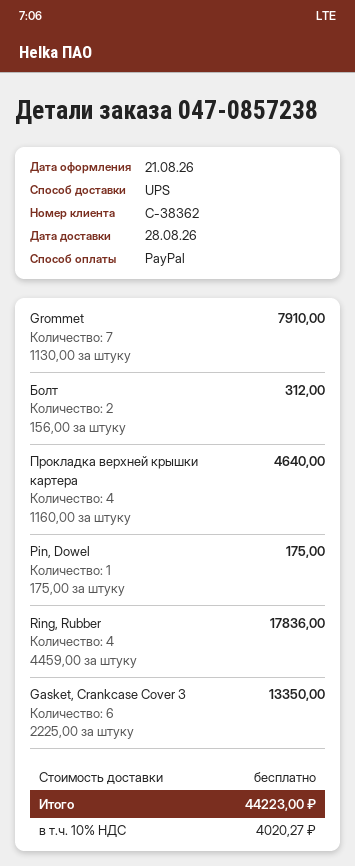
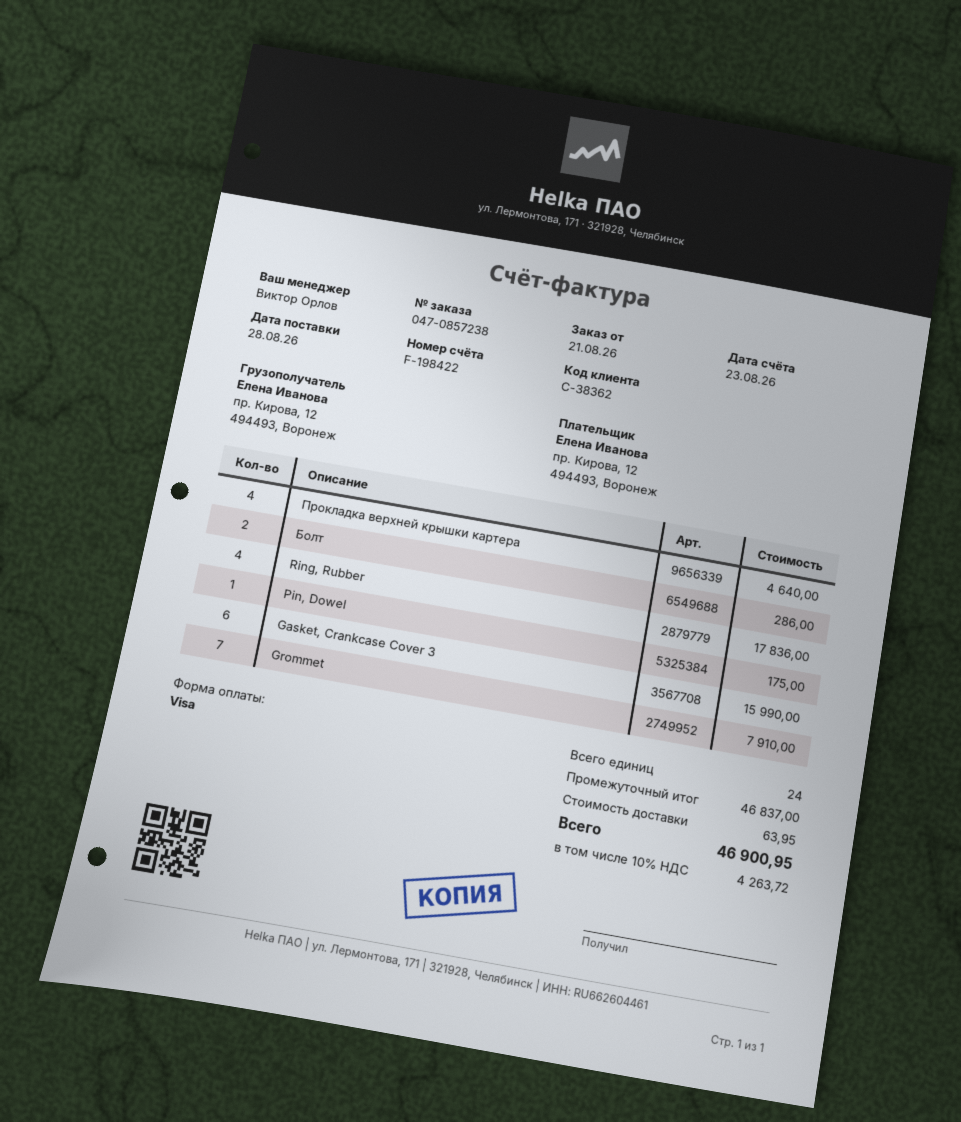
payment method: PayPal -> Visa
Болт: 2 for 312.00 -> 2 for 286.00
Gasket, Crankcase Cover 3: 6 for 13350.00 -> 6 for 15990.00
shipping: 0.00 -> 63.95
tax: 10% = 4020.27 -> 10% = 4263.72
total: 44223.00 -> 46900.95

